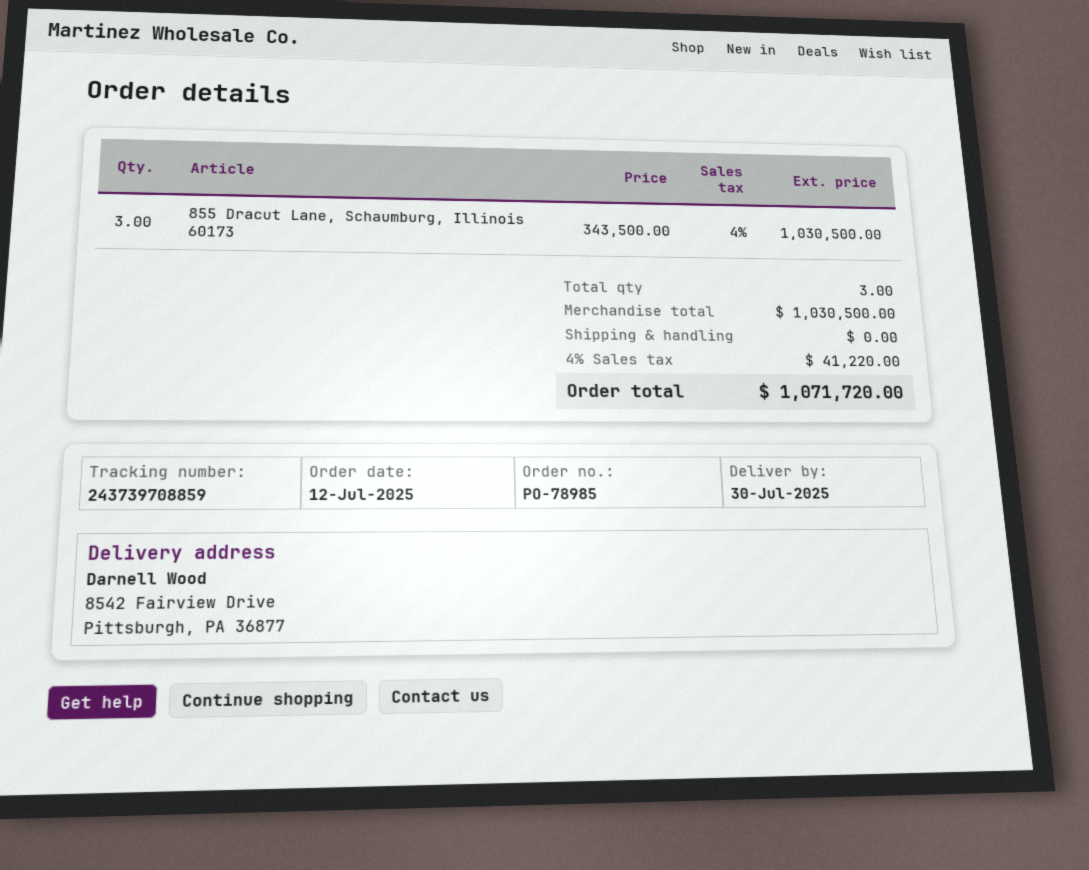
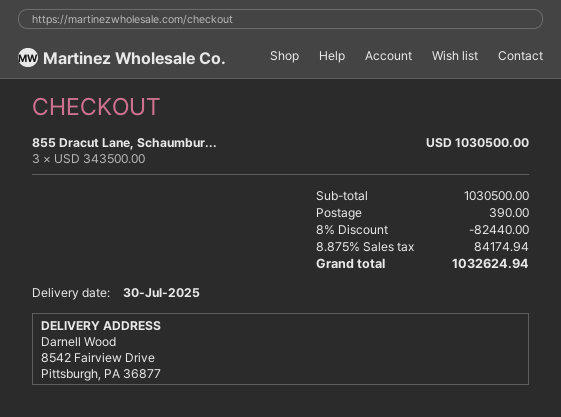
discount: none -> 8% = 82440.00
shipping: 0.00 -> 390.00
tax: 4% = 41220.00 -> 8.875% = 84174.94
total: 1071720.00 -> 1032624.94

